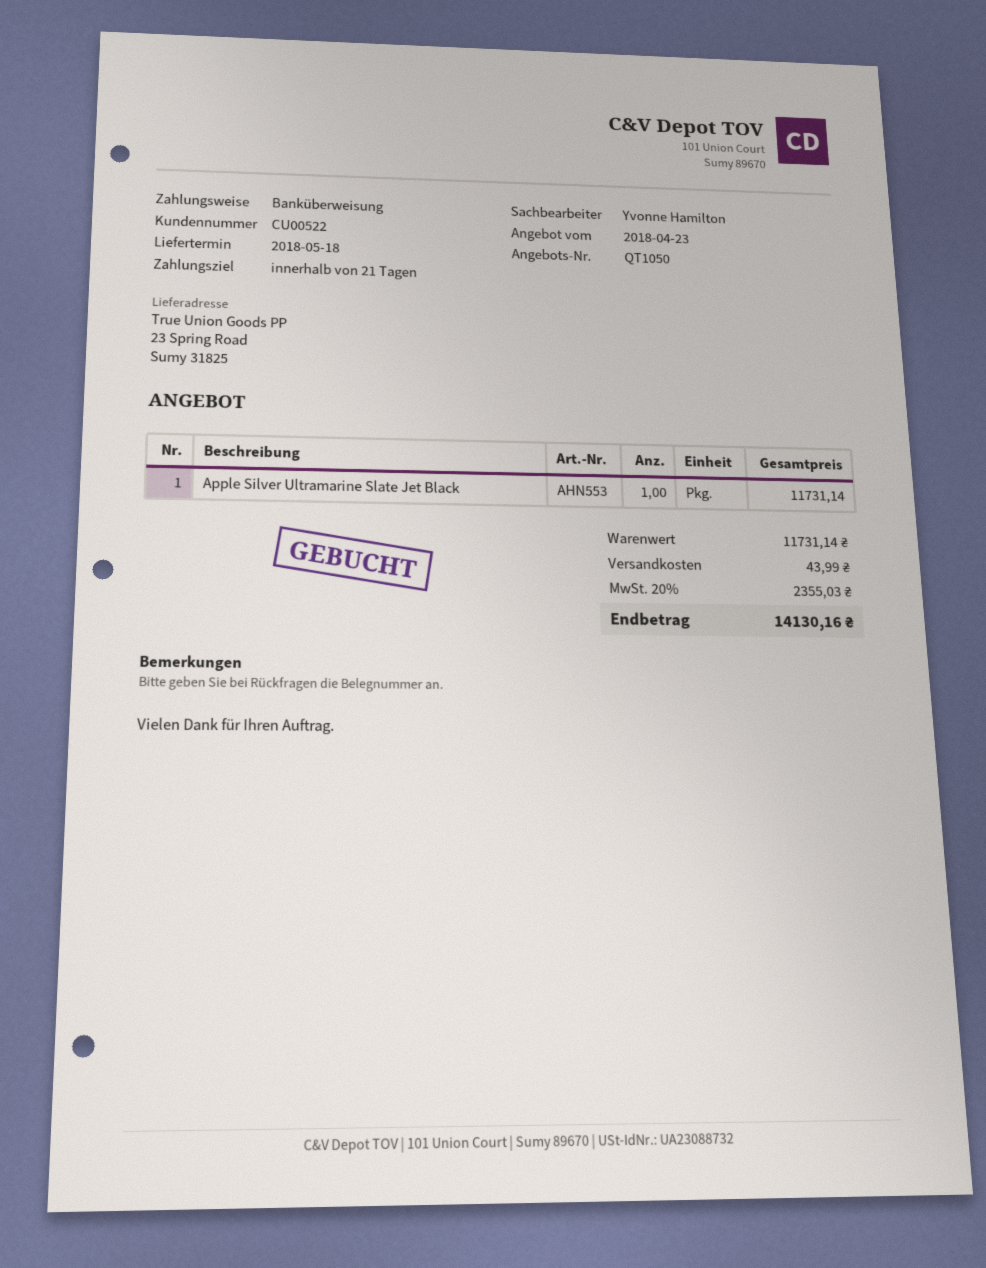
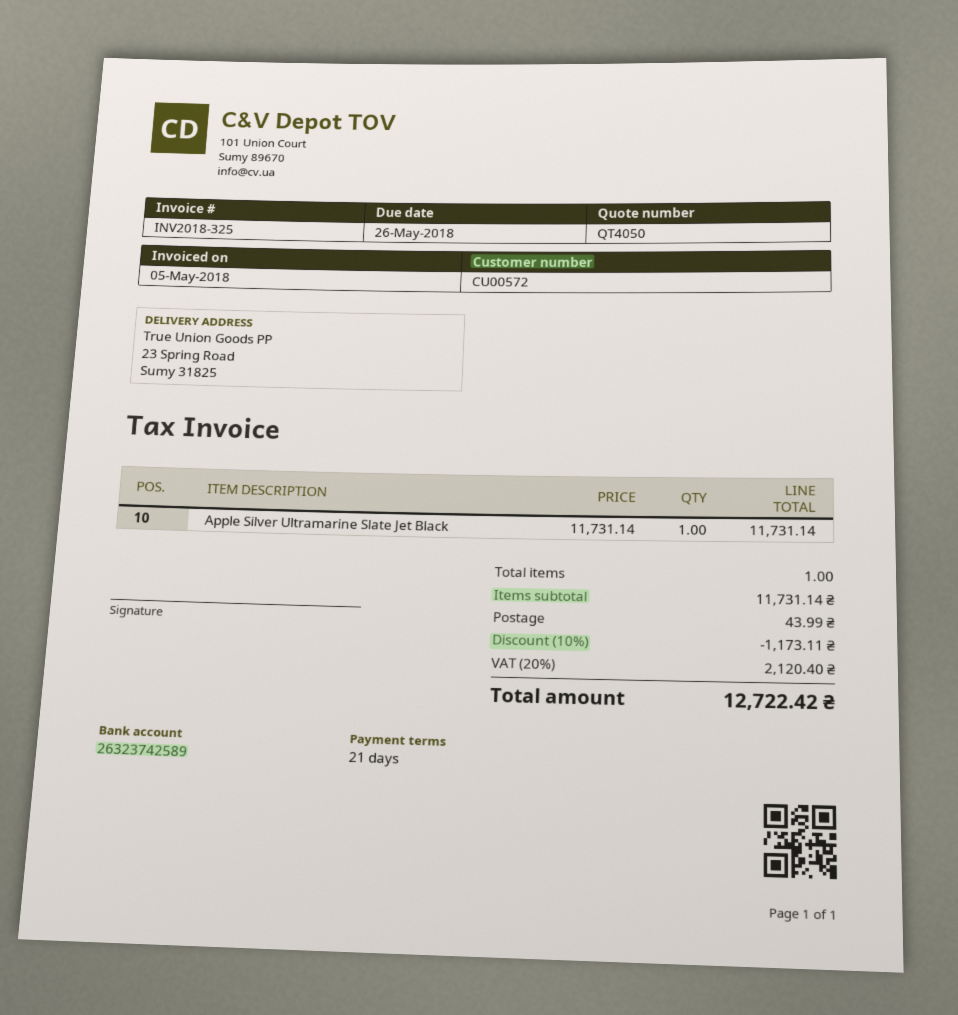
quote number: QT1050 -> QT4050
customer number: CU00522 -> CU00572
discount: none -> 10% = 1173.11
tax: 20% = 2355.03 -> 20% = 2120.40
total: 14130.16 -> 12722.42

